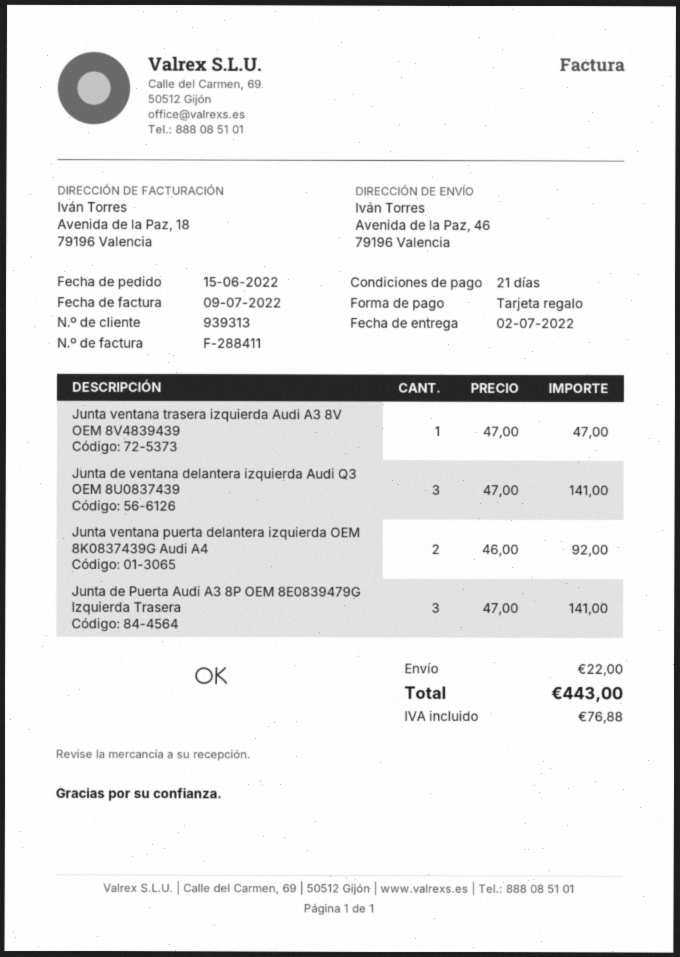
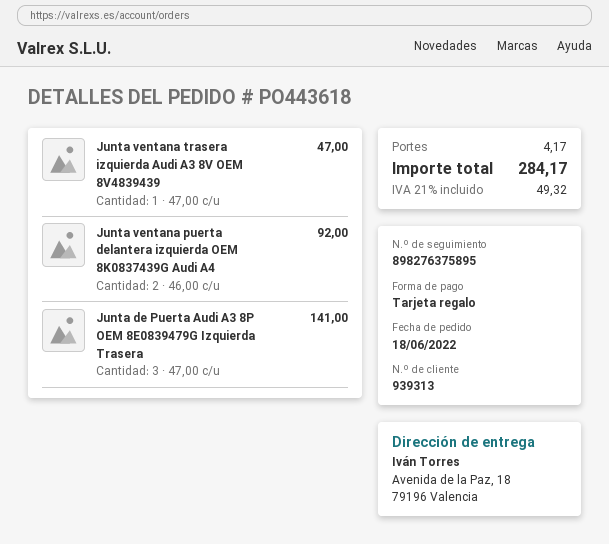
order date: 2022-06-15 -> 2022-06-18
ship to: Avenida de la Paz, 46, 79196 Valencia -> Avenida de la Paz, 18, 79196 Valencia
Junta de ventana delantera izquierda Audi Q3 OEM 8U0837439: 3 x 47.00 = 141.00 -> none
shipping: 22.00 -> 4.17
tax: 76.88 -> 49.32
total: 443.00 -> 284.17

